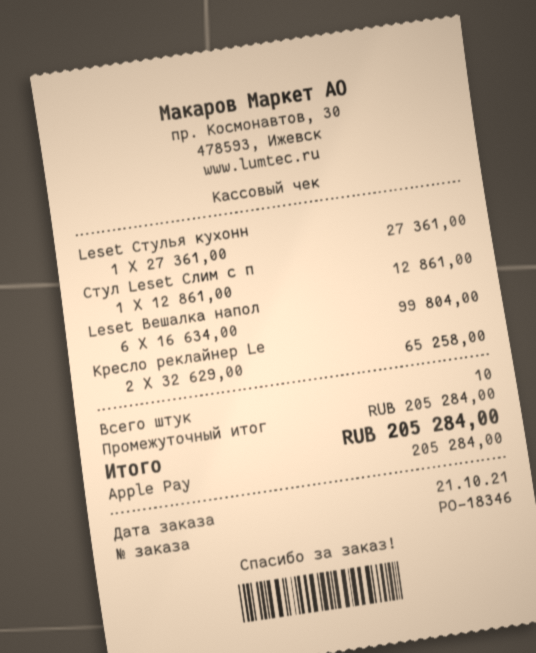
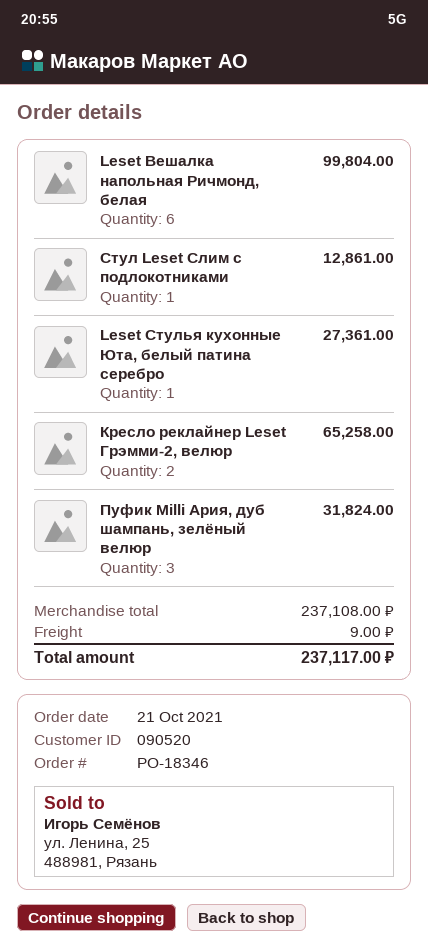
Пуфик Milli Ария, дуб шампань, зелёный велюр: none -> 3 for 31824.00
subtotal: 205284.00 -> 237108.00
shipping: none -> 9.00
total: 205284.00 -> 237117.00

